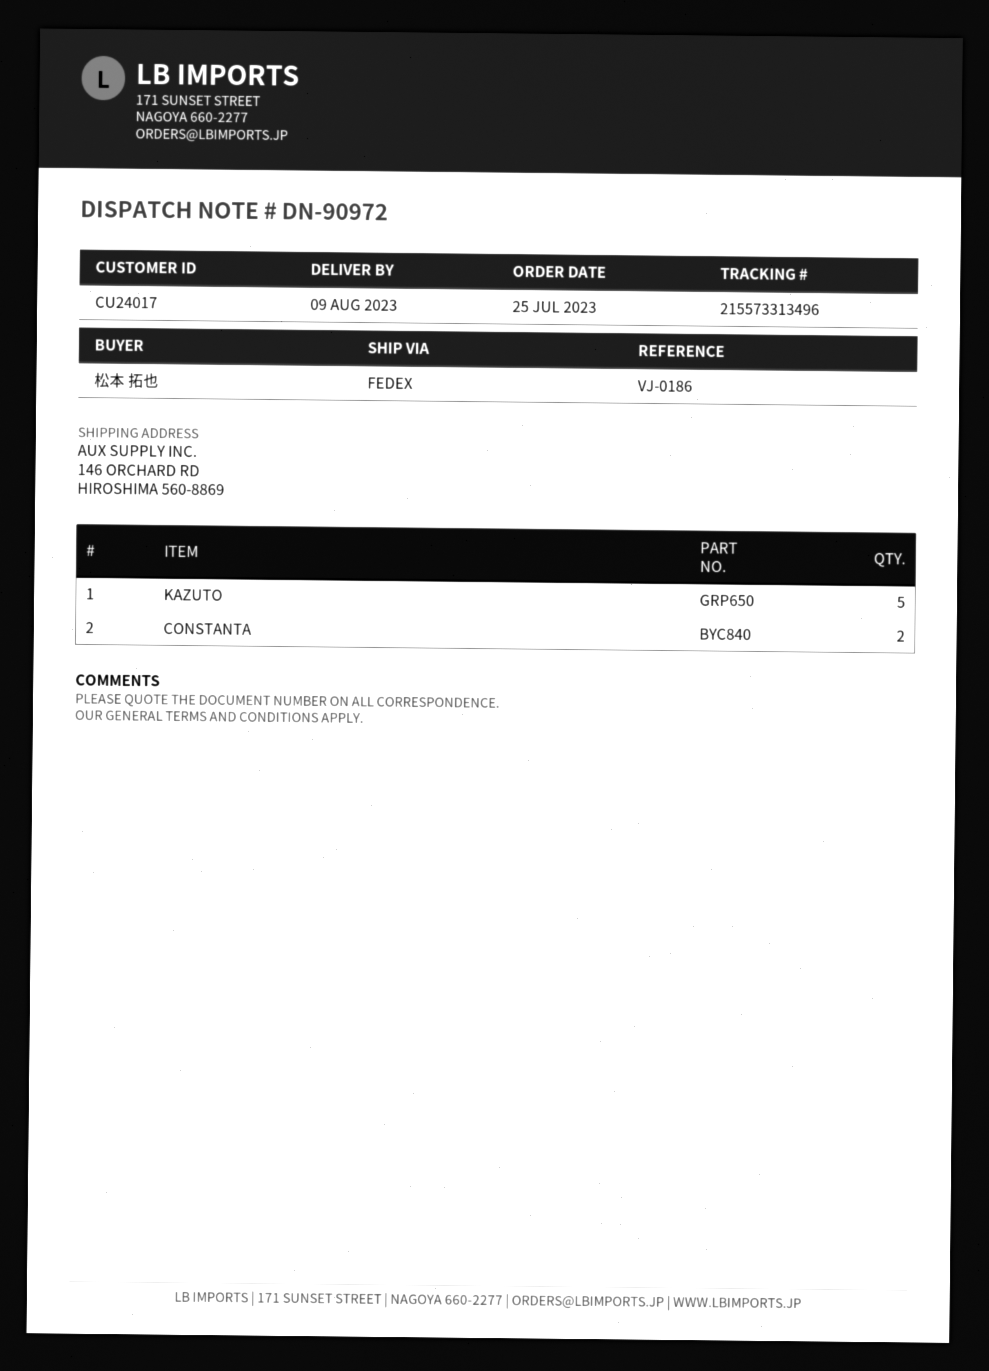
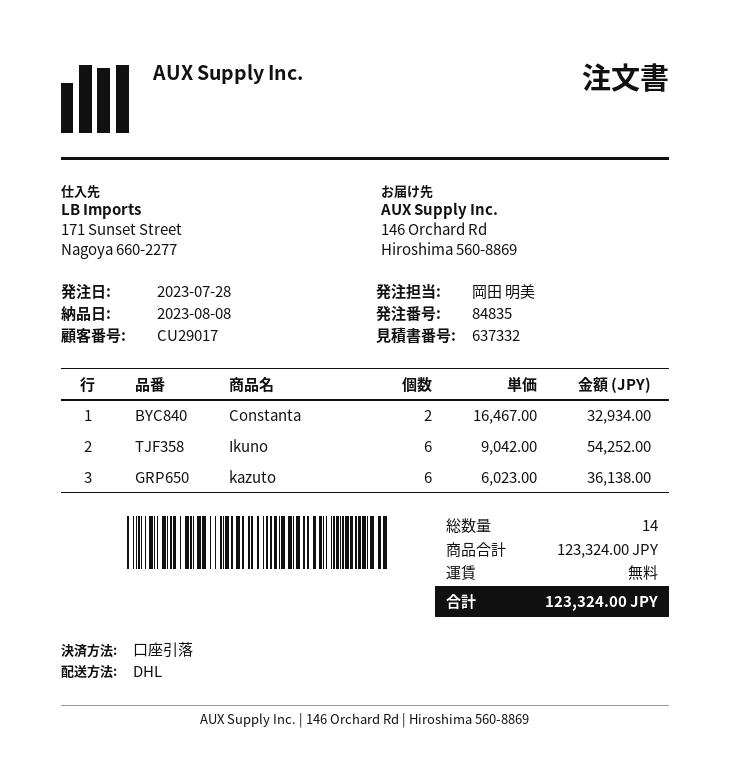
order date: 2023-07-25 -> 2023-07-28
delivery date: 2023-08-09 -> 2023-08-08
customer number: CU24017 -> CU29017
ordered by: 松本 拓也 -> 岡田 明美
shipping method: FedEx -> DHL
KAZUTO: 5 -> 6
Ikuno: none -> 6

